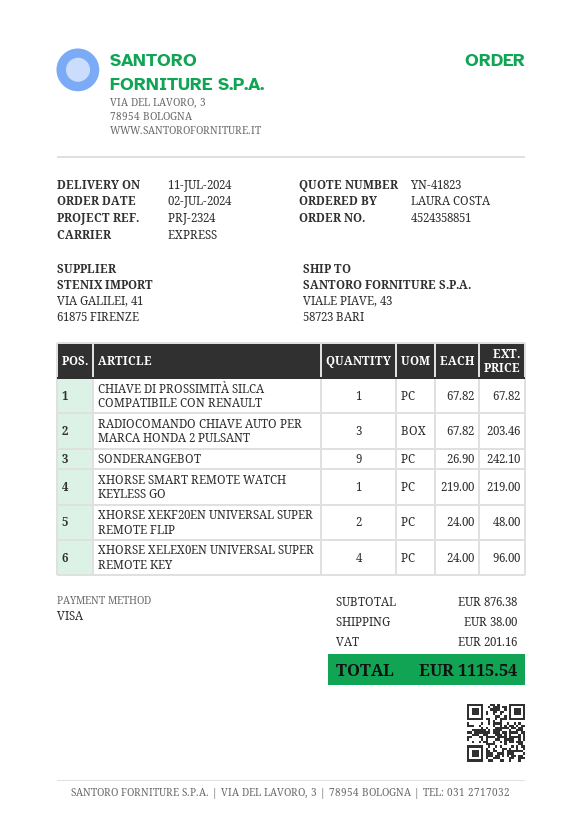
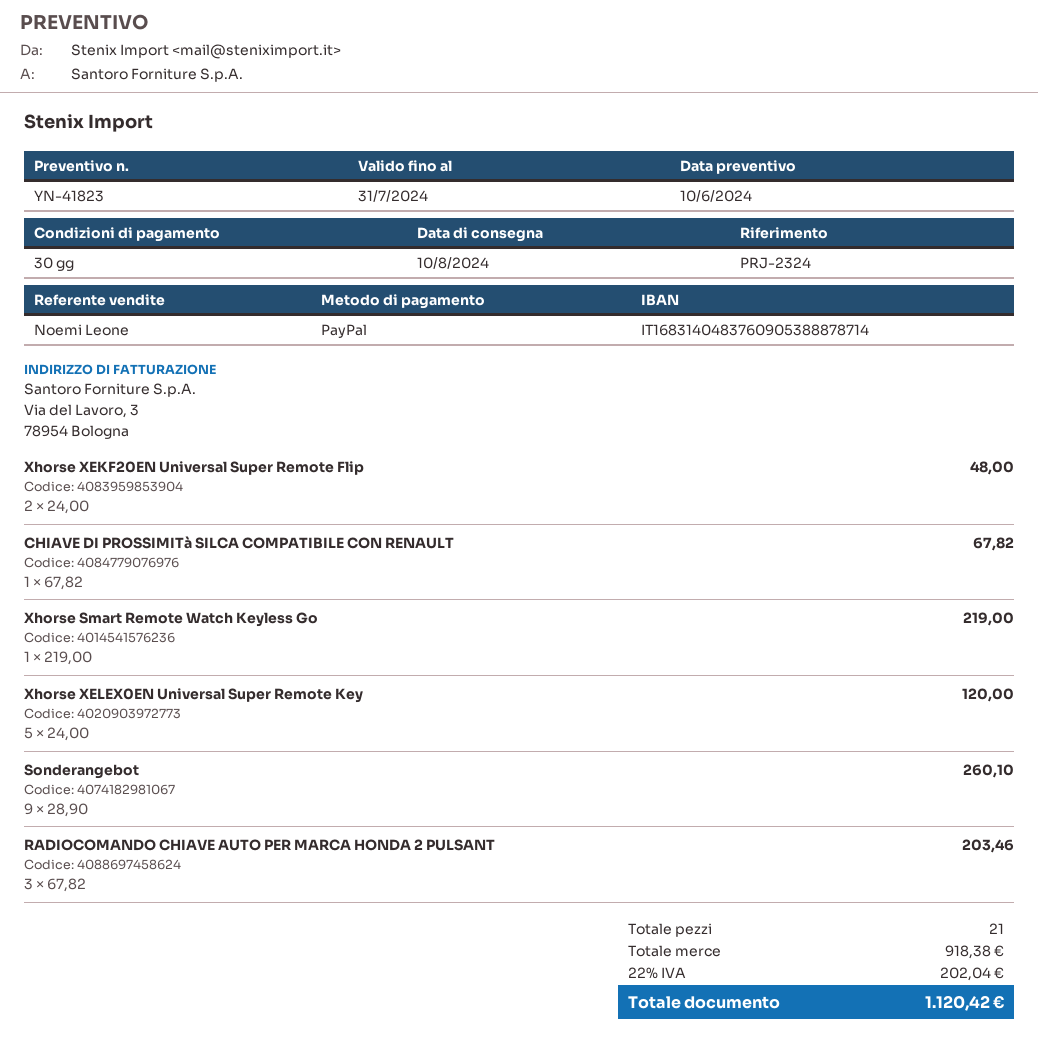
delivery date: 2024-07-11 -> 2024-08-10
payment method: Visa -> PayPal
SONDERANGEBOT: 9 x 26.90 = 242.10 -> 9 x 28.90 = 260.10
XHORSE XELEX0EN UNIVERSAL SUPER REMOTE KEY: 4 x 24.00 = 96.00 -> 5 x 24.00 = 120.00
subtotal: 876.38 -> 918.38
shipping: 38.00 -> none
tax: 201.16 -> 202.04
total: 1115.54 -> 1120.42

